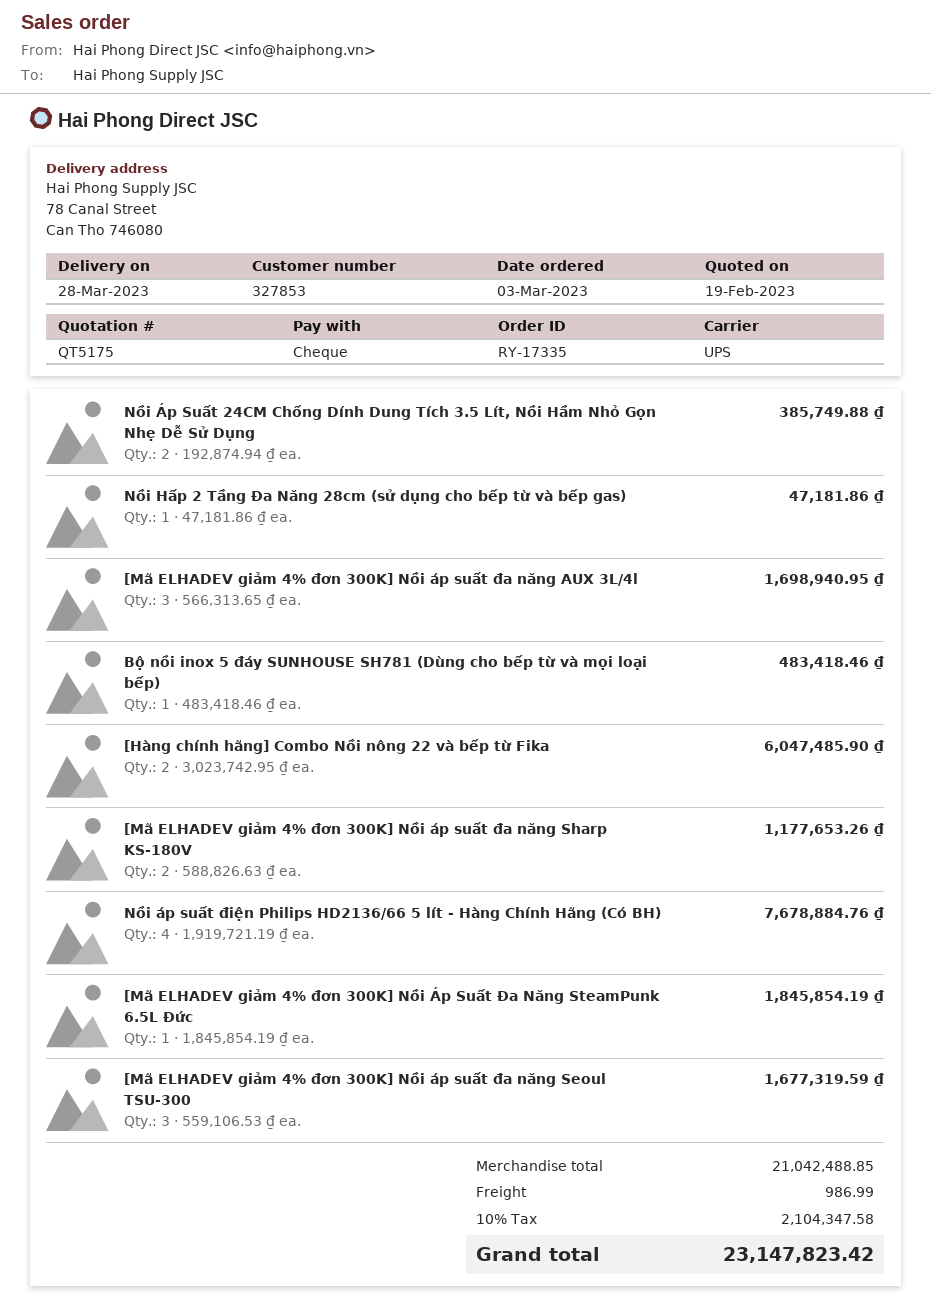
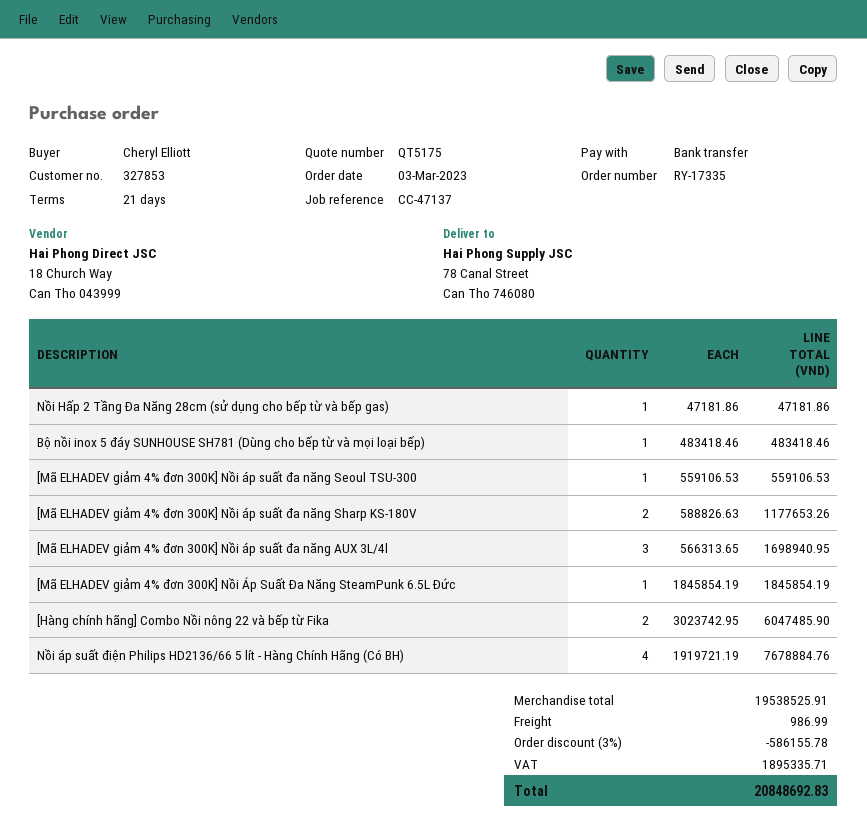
payment method: cheque -> bank transfer
Nồi Áp Suất 24CM Chống Dính Dung Tích 3.5 Lít, Nồi Hầm Nhỏ Gọn Nhẹ Dễ Sử Dụng: 2 x 192874.94 = 385749.88 -> none
[Mã ELHADEV giảm 4% đơn 300K] Nồi áp suất đa năng Seoul TSU-300: 3 x 559106.53 = 1677319.59 -> 1 x 559106.53 = 559106.53
subtotal: 21042488.85 -> 19538525.91
discount: none -> 3% = 586155.78
tax: 2104347.58 -> 1895335.71
total: 23147823.42 -> 20848692.83

